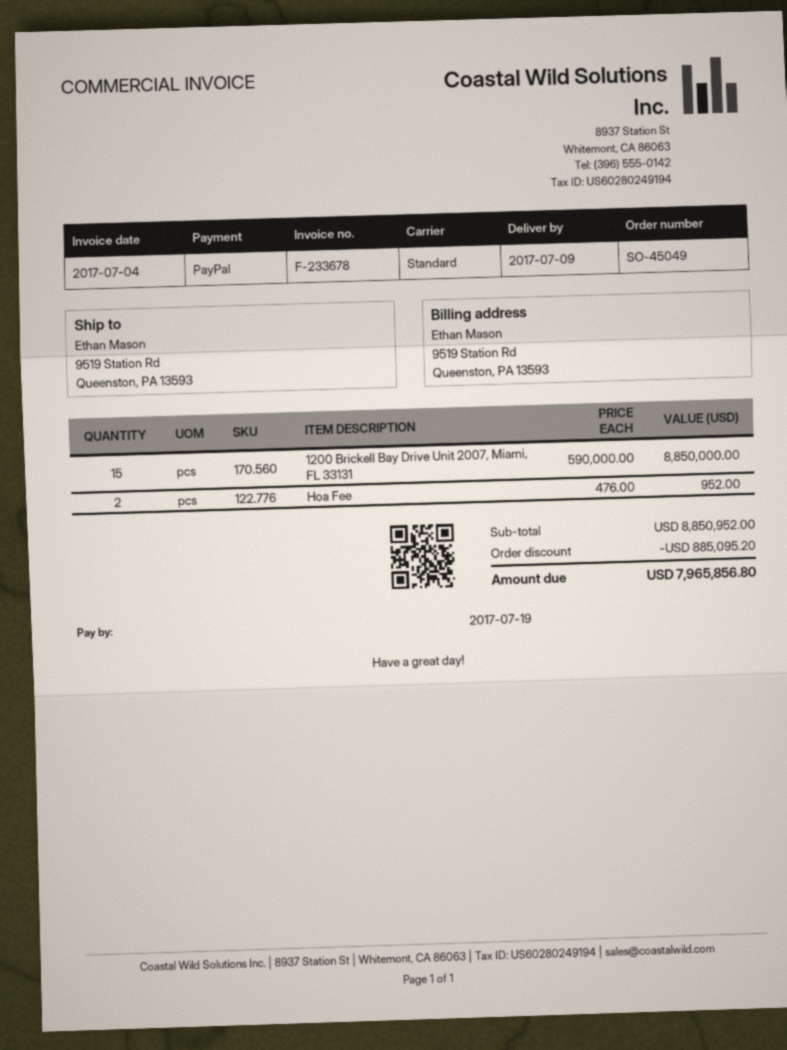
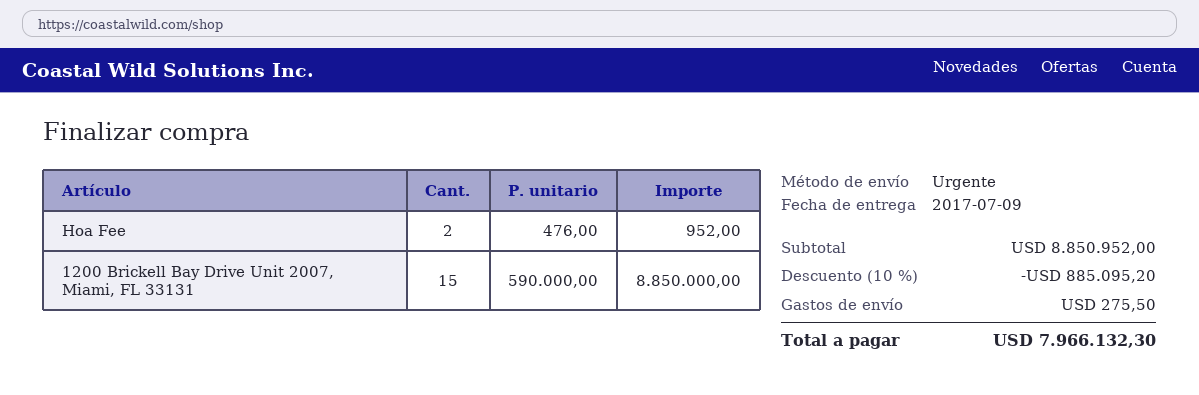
shipping method: standard -> express
shipping: none -> 275.50
total: 7965856.80 -> 7966132.30

